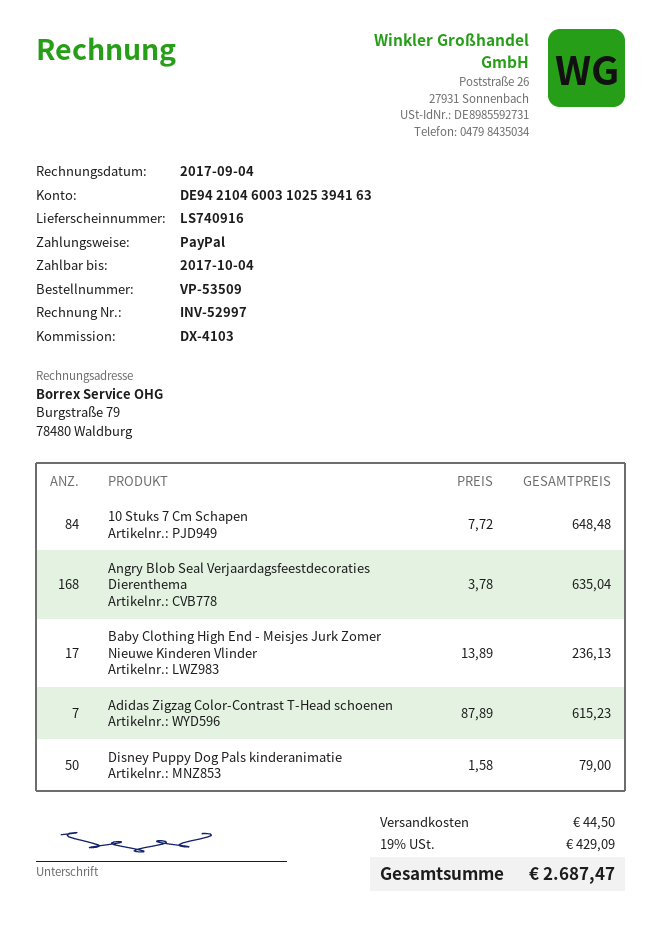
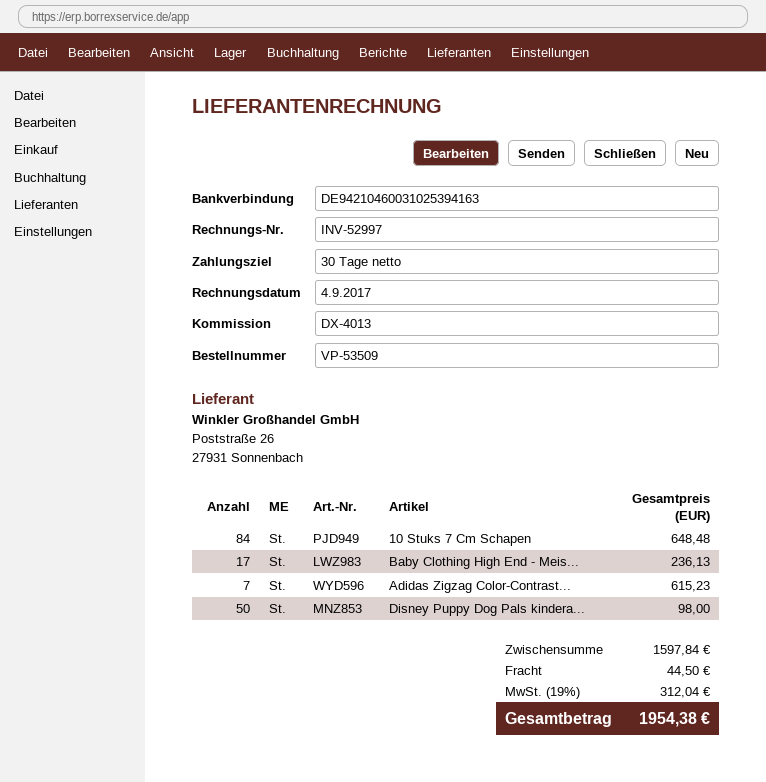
reference: DX-4103 -> DX-4013
Angry Blob Seal Verjaardagsfeestdecoraties Dierenthema: 168 for 635.04 -> none
Disney Puppy Dog Pals kinderanimatie: 50 for 79.00 -> 50 for 98.00
tax: 19% = 429.09 -> 19% = 312.04
total: 2687.47 -> 1954.38

